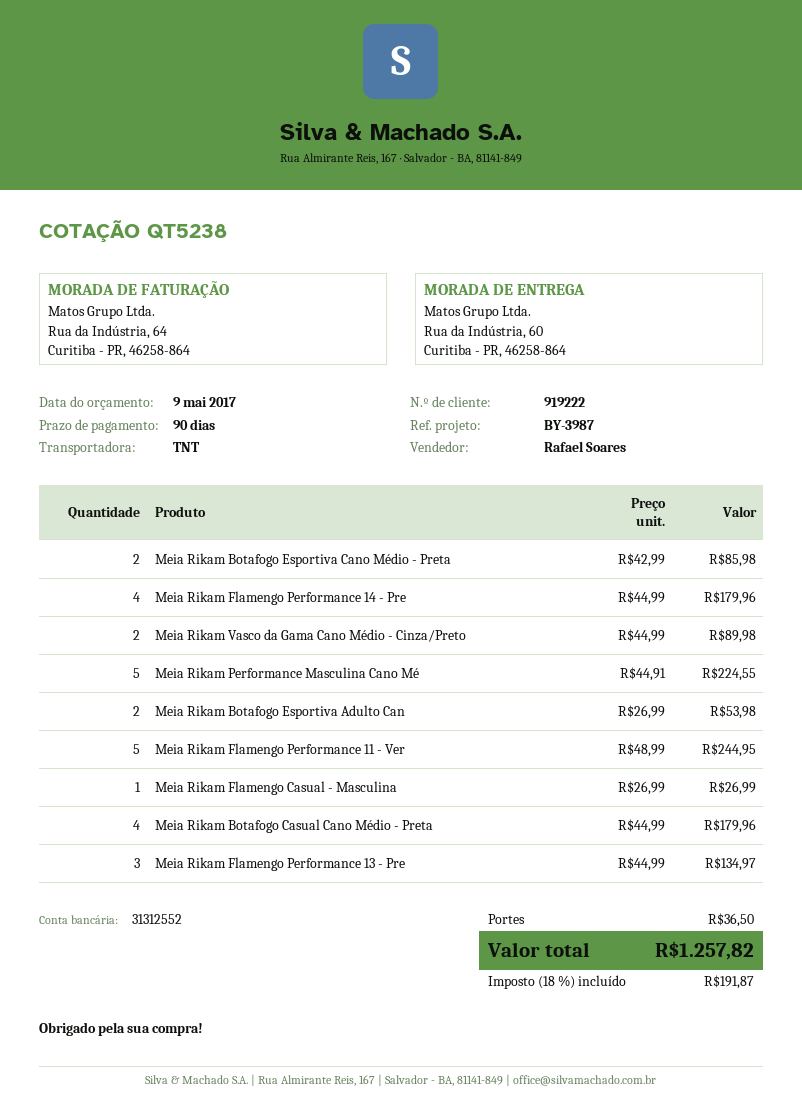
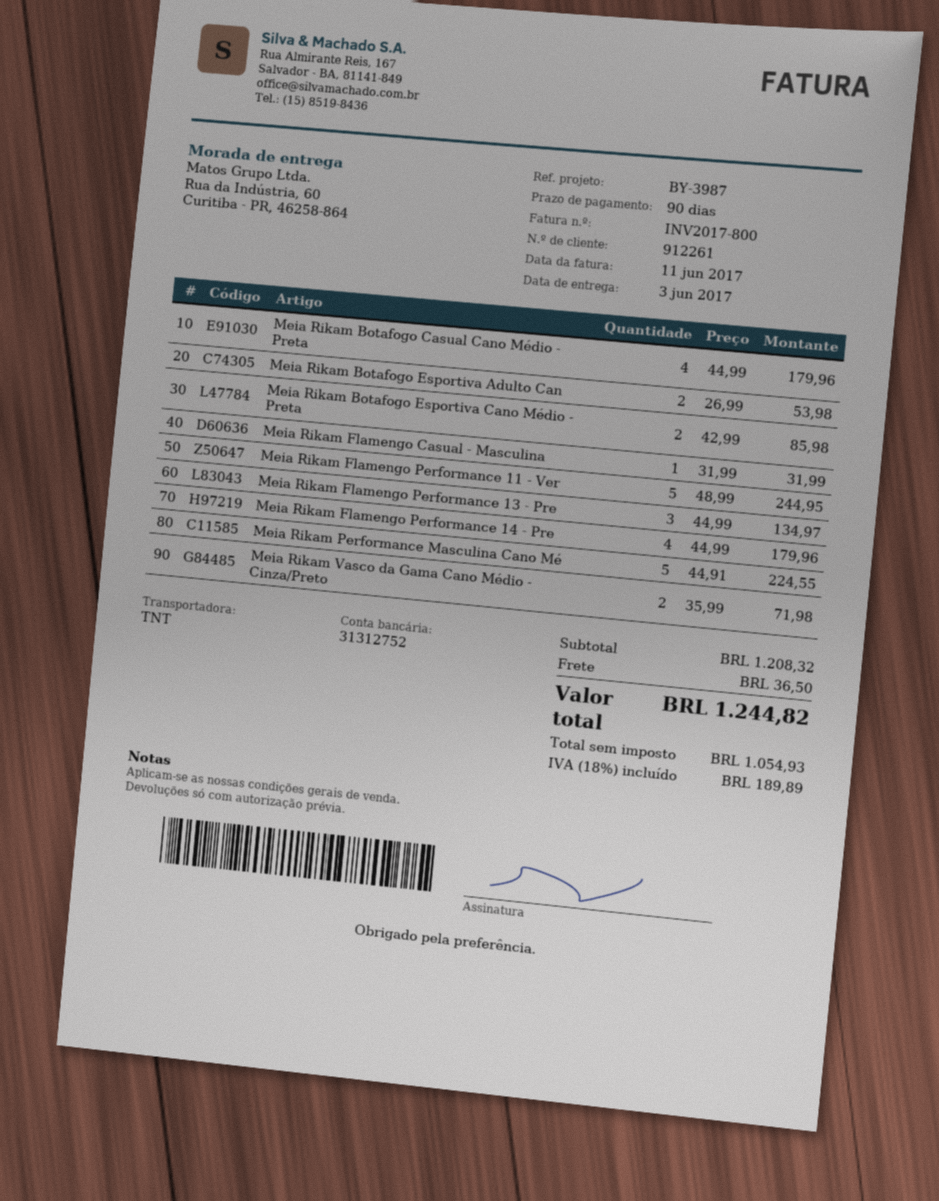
customer number: 919222 -> 912261
bank account: 31312552 -> 31312752
Meia Rikam Vasco da Gama Cano Médio - Cinza/Preto: 2 x 44.99 = 89.98 -> 2 x 35.99 = 71.98
Meia Rikam Flamengo Casual - Masculina: 1 x 26.99 = 26.99 -> 1 x 31.99 = 31.99
tax: 18% = 191.87 -> 18% = 189.89
total: 1257.82 -> 1244.82

